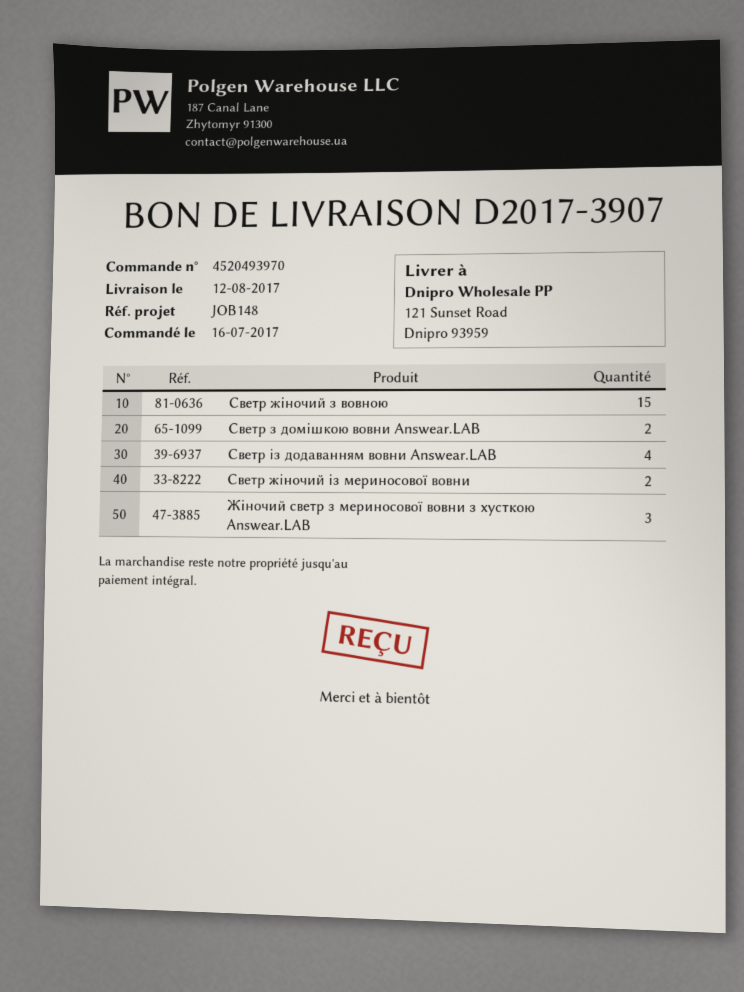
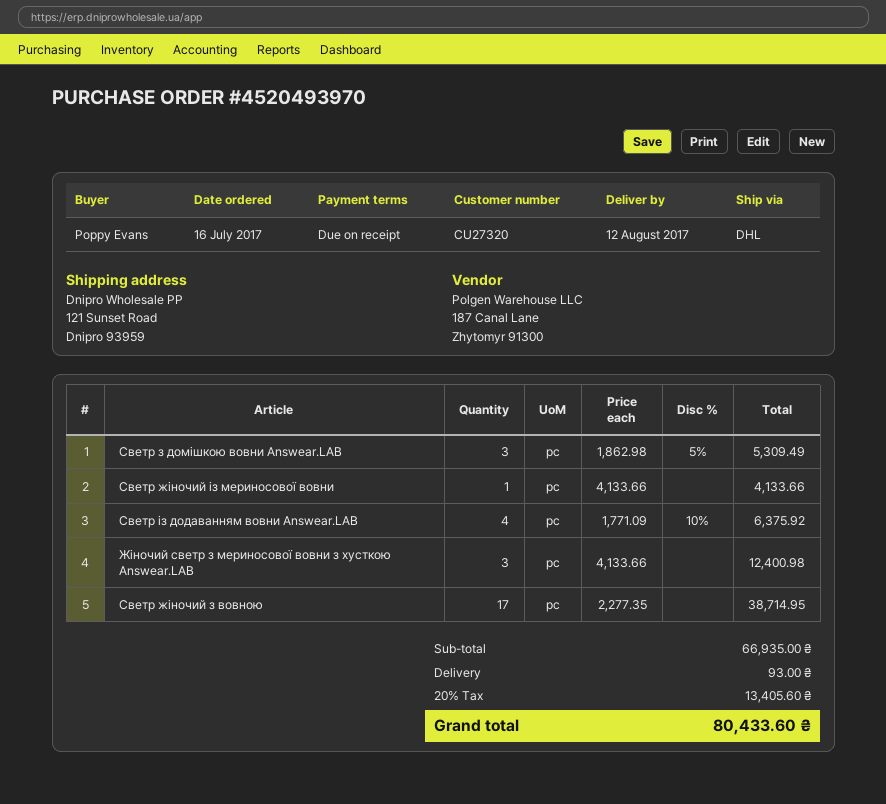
Светр жіночий з вовною: 15 -> 17
Светр з домішкою вовни Answear.LAB: 2 -> 3
Светр жіночий із мериносової вовни: 2 -> 1

